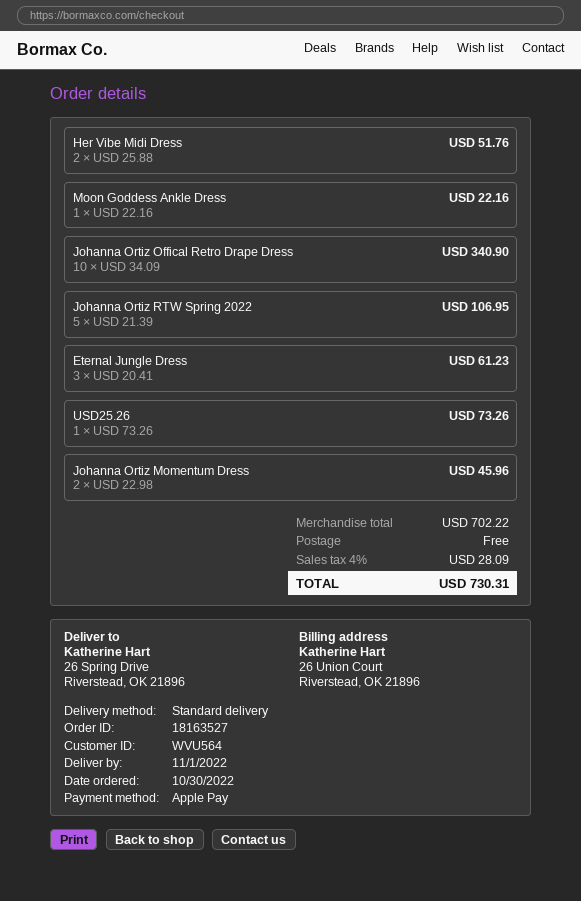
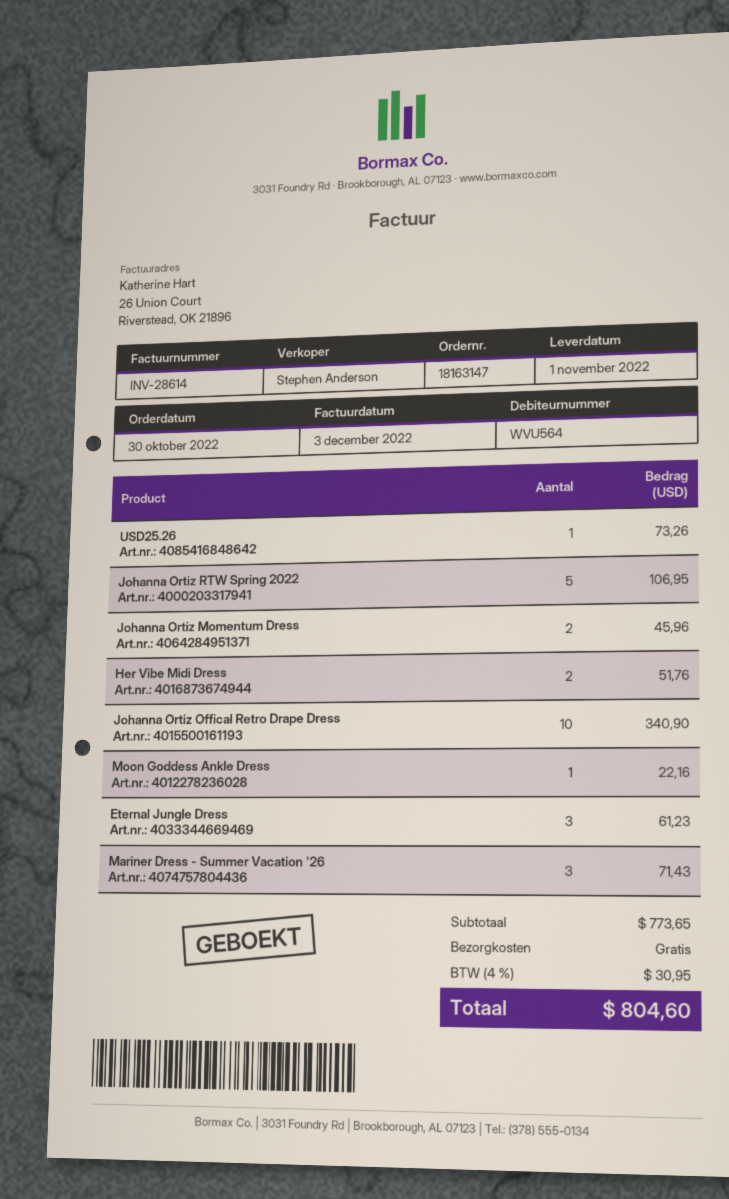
order number: 18163527 -> 18163147
Mariner Dress - Summer Vacation '26: none -> 3 for 71.43
subtotal: 702.22 -> 773.65
tax: 4% = 28.09 -> 4% = 30.95
total: 730.31 -> 804.60

